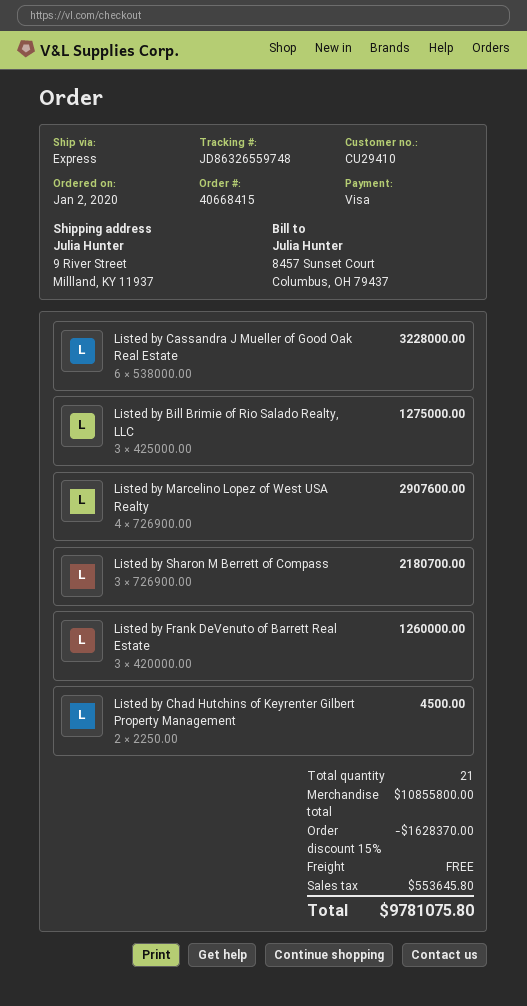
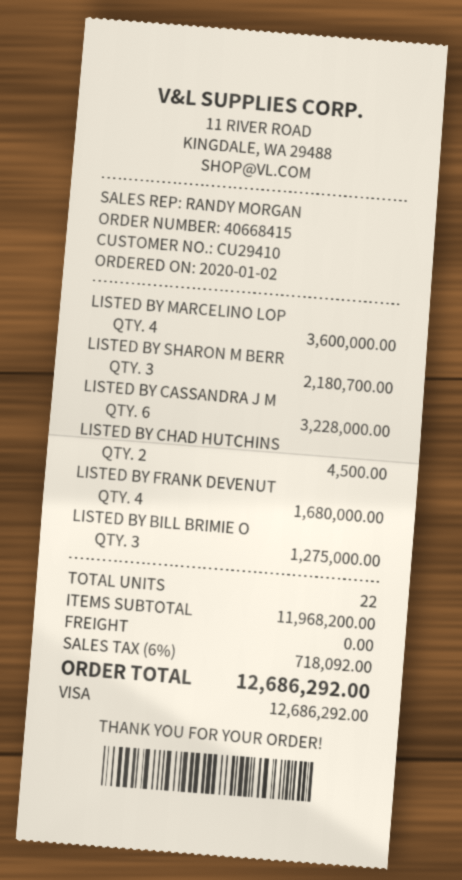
Listed by Marcelino Lopez of West USA Realty: 4 for 2907600.00 -> 4 for 3600000.00
Listed by Frank DeVenuto of Barrett Real Estate: 3 for 1260000.00 -> 4 for 1680000.00
total quantity: 21 -> 22
subtotal: 10855800.00 -> 11968200.00
discount: 15% = 1628370.00 -> none
tax: 553645.80 -> 718092.00
total: 9781075.80 -> 12686292.00

